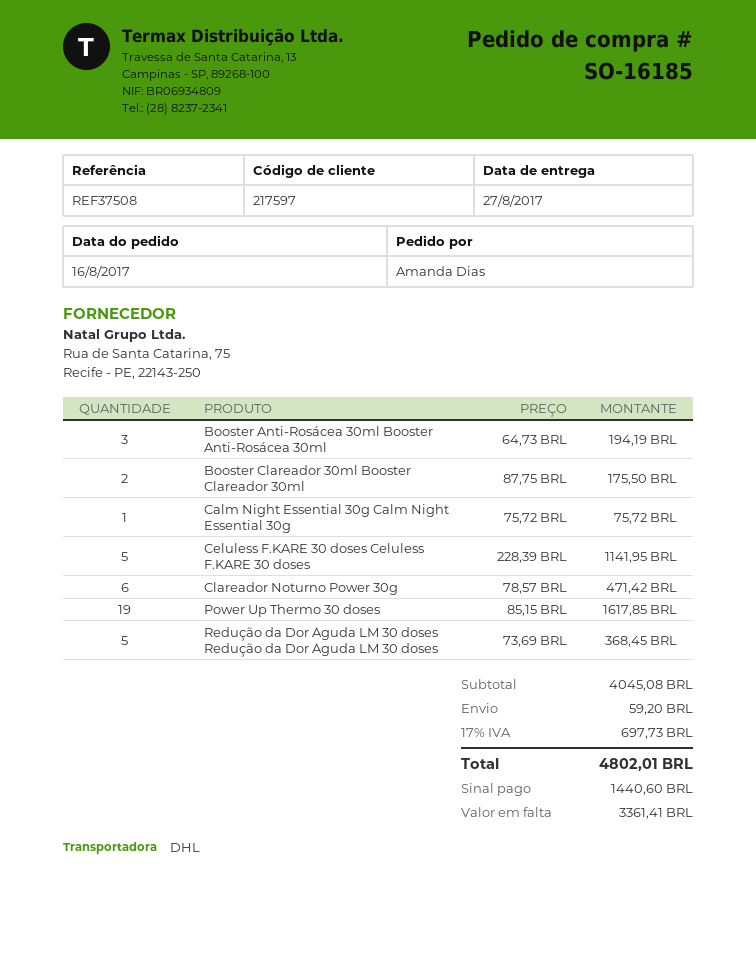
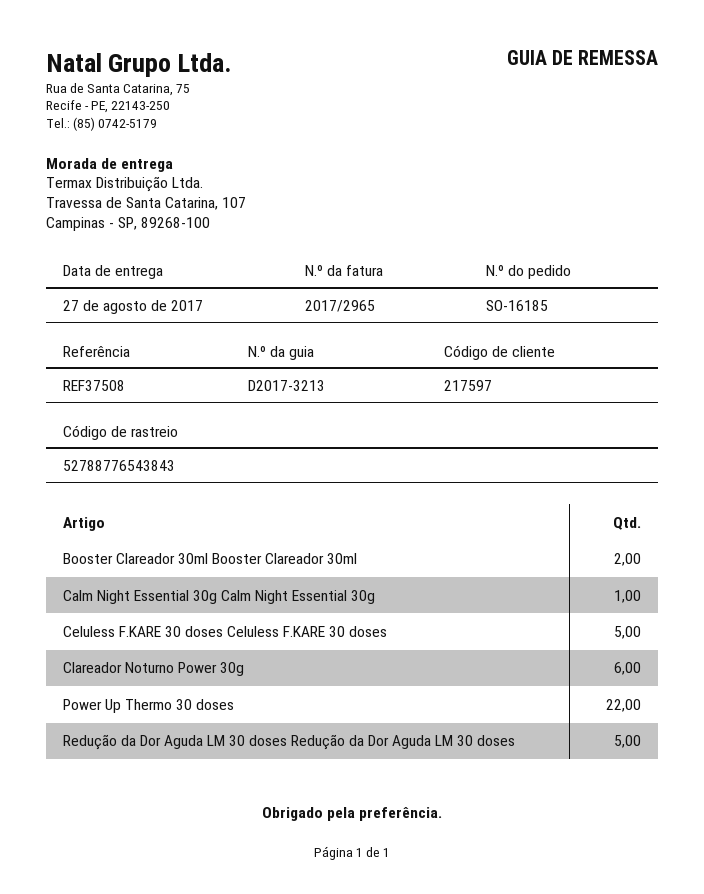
Booster Anti-Rosácea 30ml Booster Anti-Rosácea 30ml: 3 -> none
Power Up Thermo 30 doses: 19 -> 22

